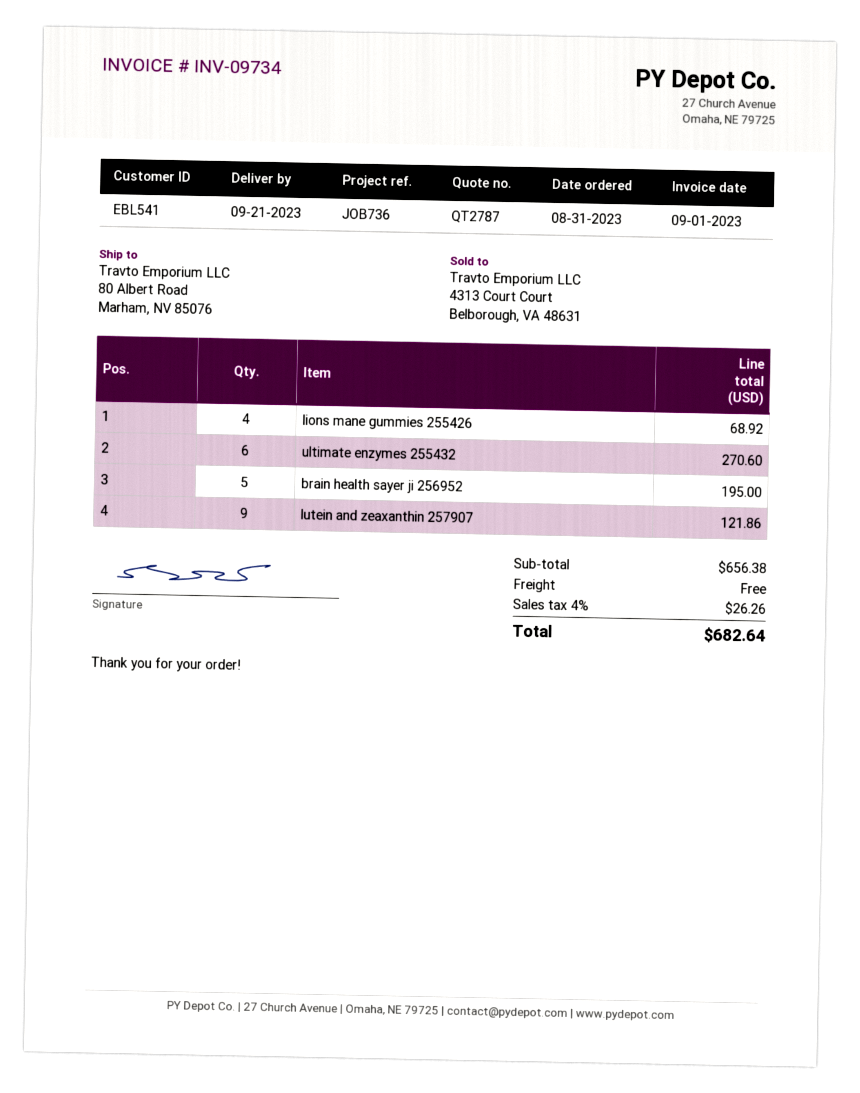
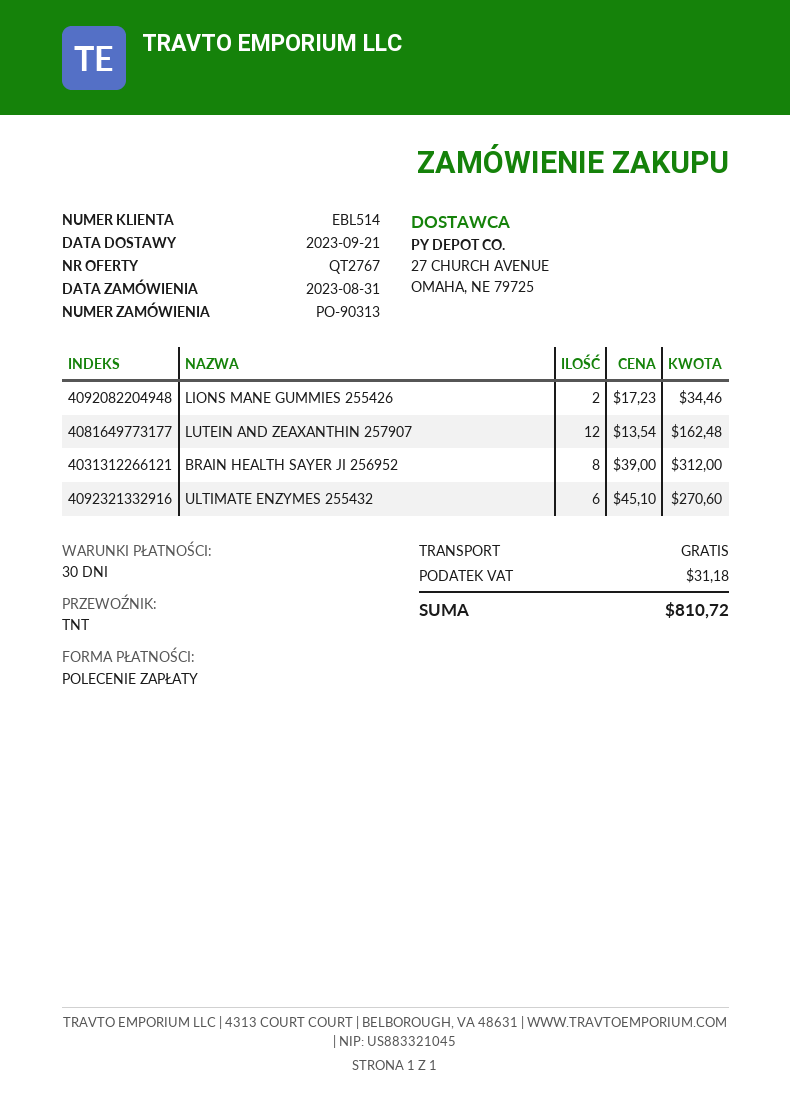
quote number: QT2787 -> QT2767
customer number: EBL541 -> EBL514
lions mane gummies 255426: 4 for 68.92 -> 2 for 34.46
brain health sayer ji 256952: 5 for 195.00 -> 8 for 312.00
lutein and zeaxanthin 257907: 9 for 121.86 -> 12 for 162.48
tax: 26.26 -> 31.18
total: 682.64 -> 810.72

